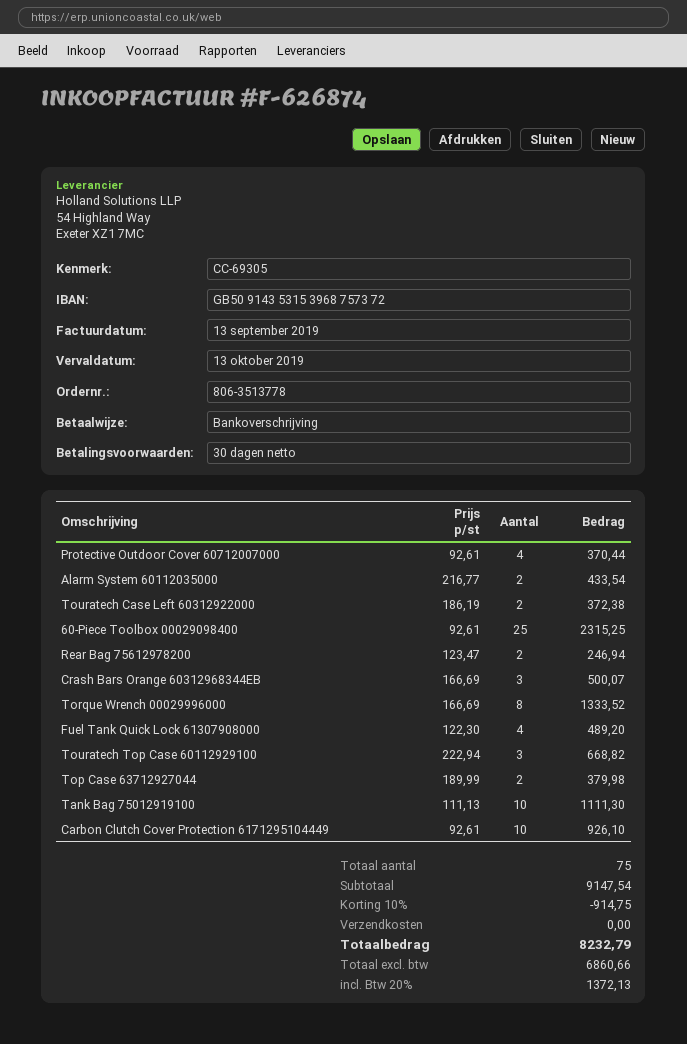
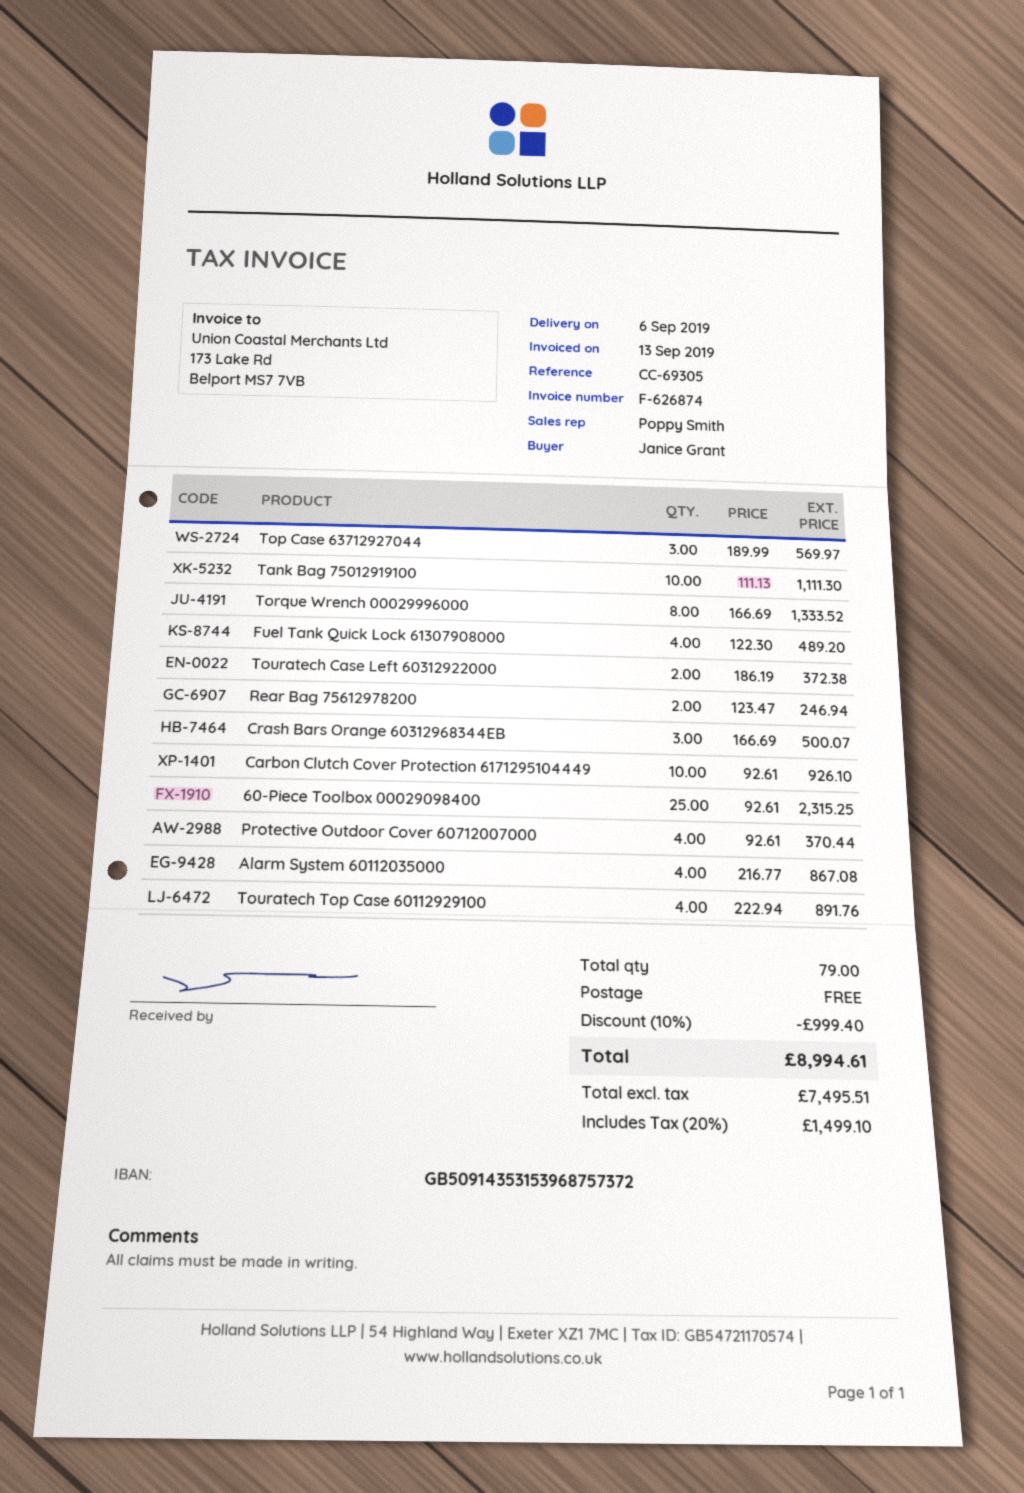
Alarm System 60112035000: 2 x 216.77 = 433.54 -> 4 x 216.77 = 867.08
Touratech Top Case 60112929100: 3 x 222.94 = 668.82 -> 4 x 222.94 = 891.76
Top Case 63712927044: 2 x 189.99 = 379.98 -> 3 x 189.99 = 569.97
total quantity: 75 -> 79
discount: 10% = 914.75 -> 10% = 999.40
net: 6860.66 -> 7495.51
tax: 20% = 1372.13 -> 20% = 1499.10
total: 8232.79 -> 8994.61

